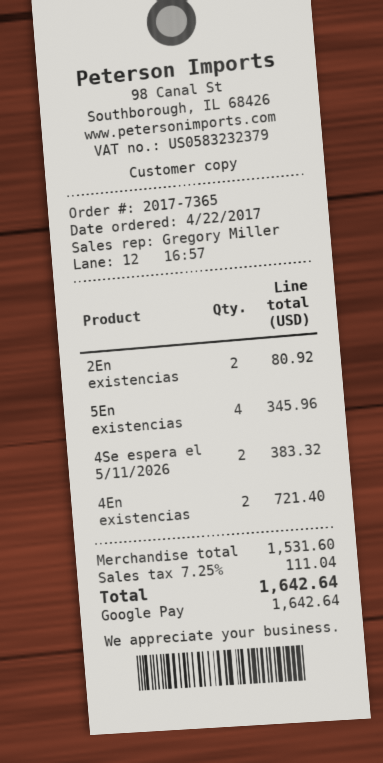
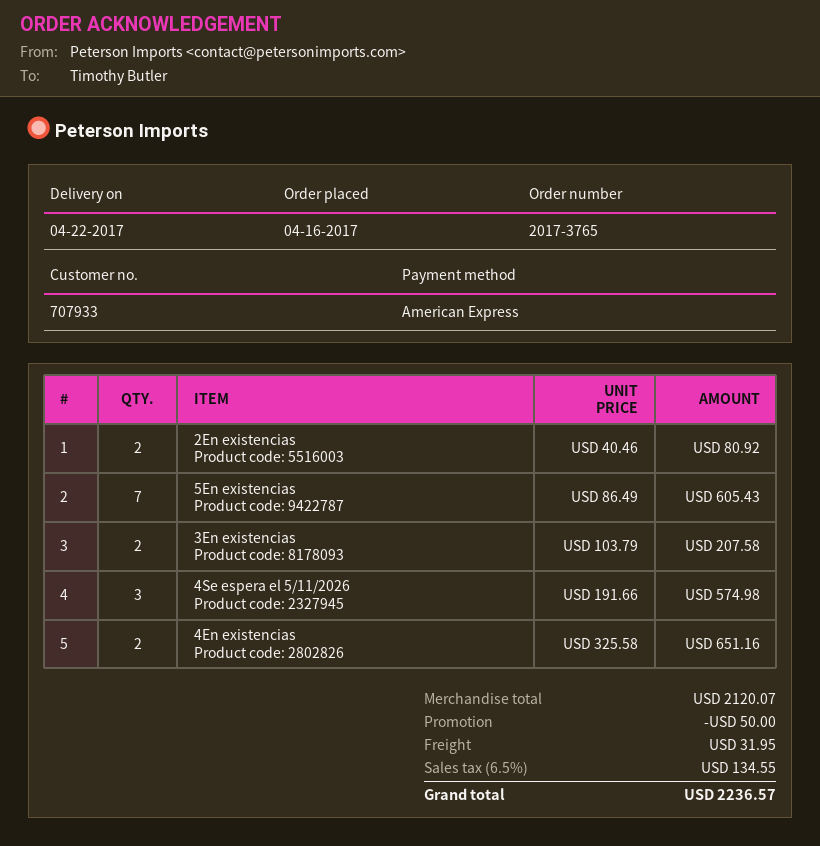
order number: 2017-7365 -> 2017-3765
order date: 2017-04-22 -> 2017-04-16
payment method: Google Pay -> American Express
5En existencias: 4 for 345.96 -> 7 for 605.43
4Se espera el 5/11/2026: 2 for 383.32 -> 3 for 574.98
4En existencias: 2 for 721.40 -> 2 for 651.16
3En existencias: none -> 2 for 207.58
subtotal: 1531.60 -> 2120.07
discount: none -> 50.00
shipping: none -> 31.95
tax: 7.25% = 111.04 -> 6.5% = 134.55
total: 1642.64 -> 2236.57

